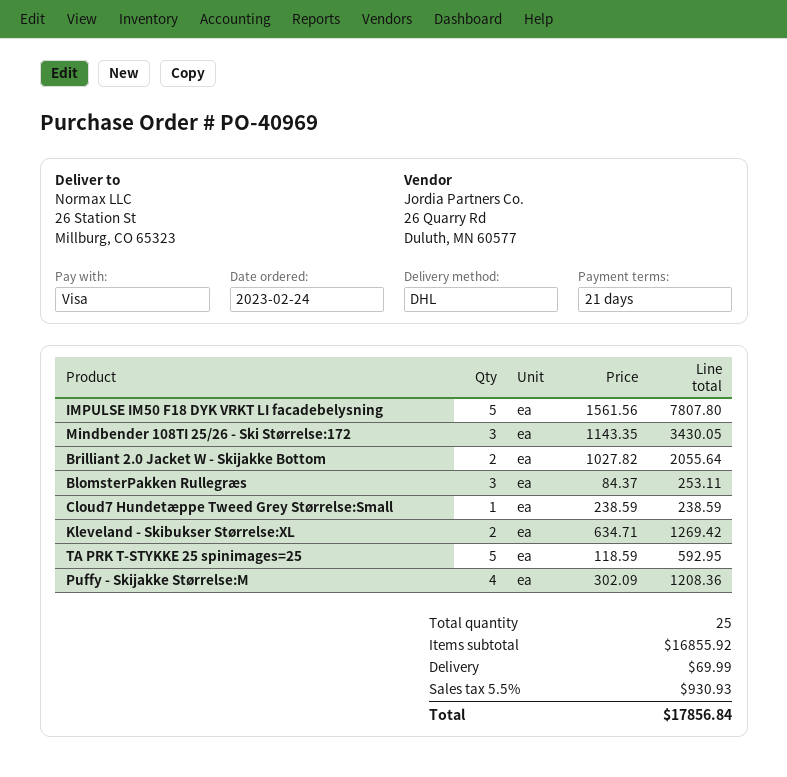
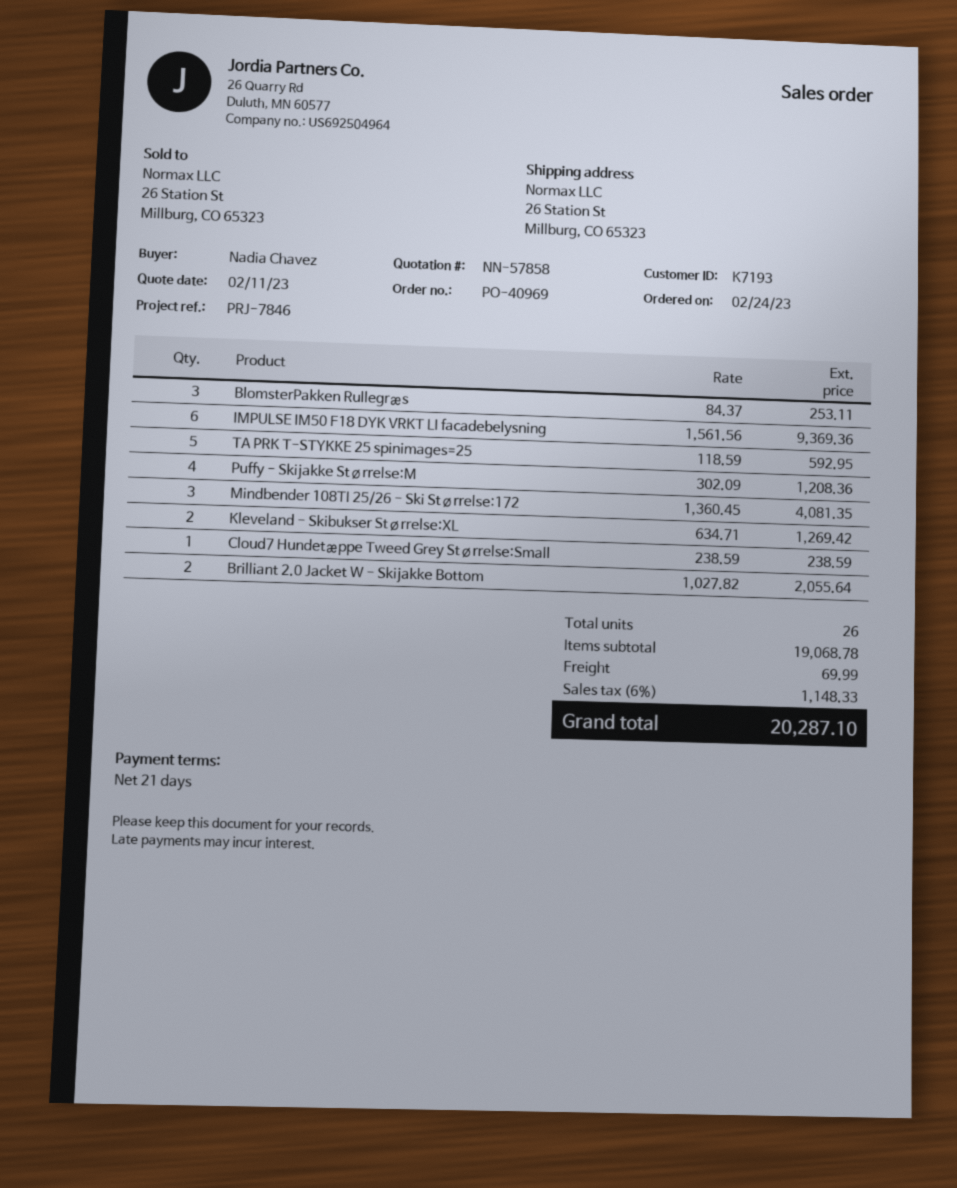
IMPULSE IM50 F18 DYK VRKT LI facadebelysning: 5 x 1561.56 = 7807.80 -> 6 x 1561.56 = 9369.36
Mindbender 108TI 25/26 - Ski Størrelse:172: 3 x 1143.35 = 3430.05 -> 3 x 1360.45 = 4081.35
total quantity: 25 -> 26
subtotal: 16855.92 -> 19068.78
tax: 5.5% = 930.93 -> 6% = 1148.33
total: 17856.84 -> 20287.10

